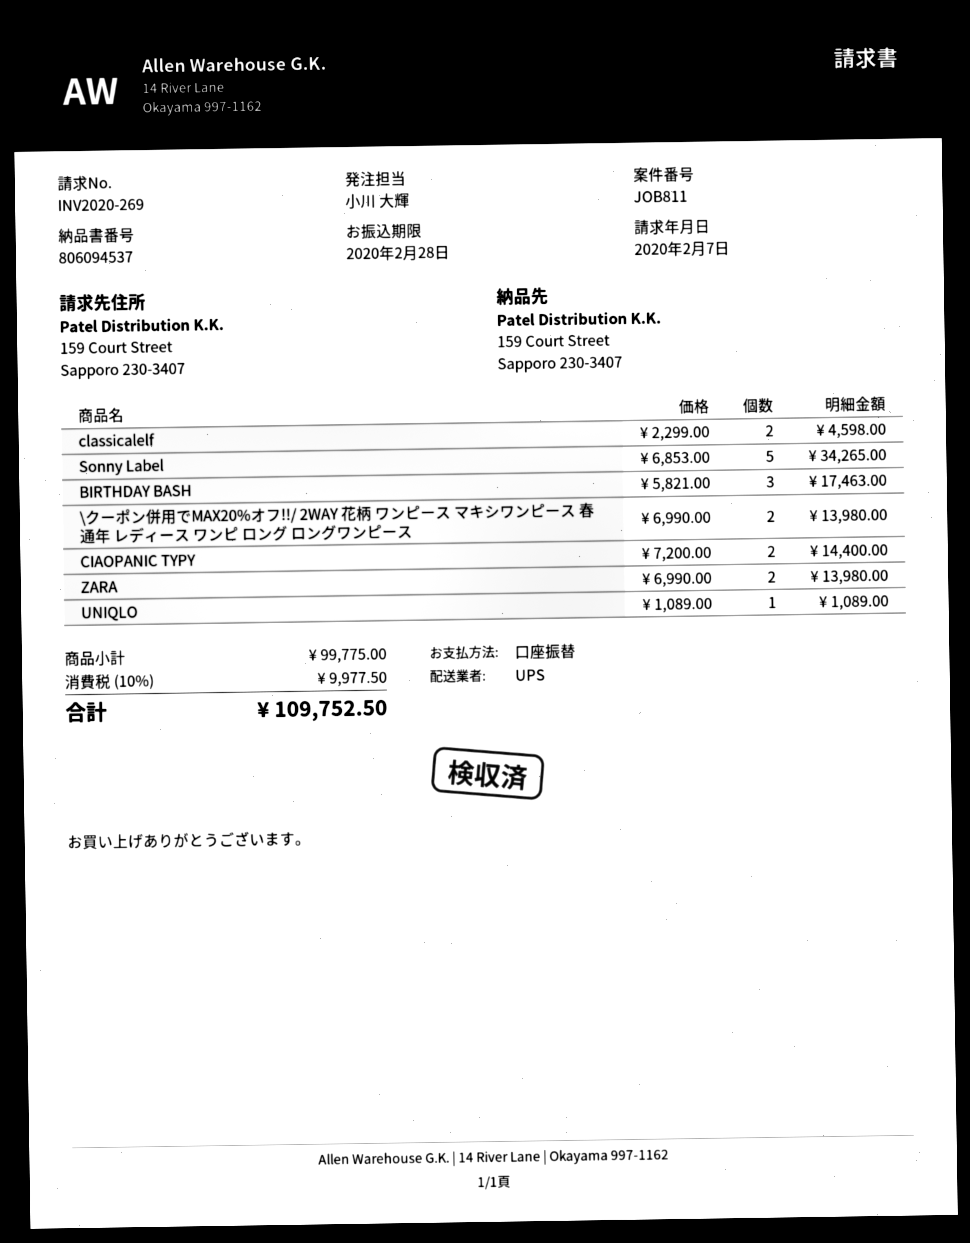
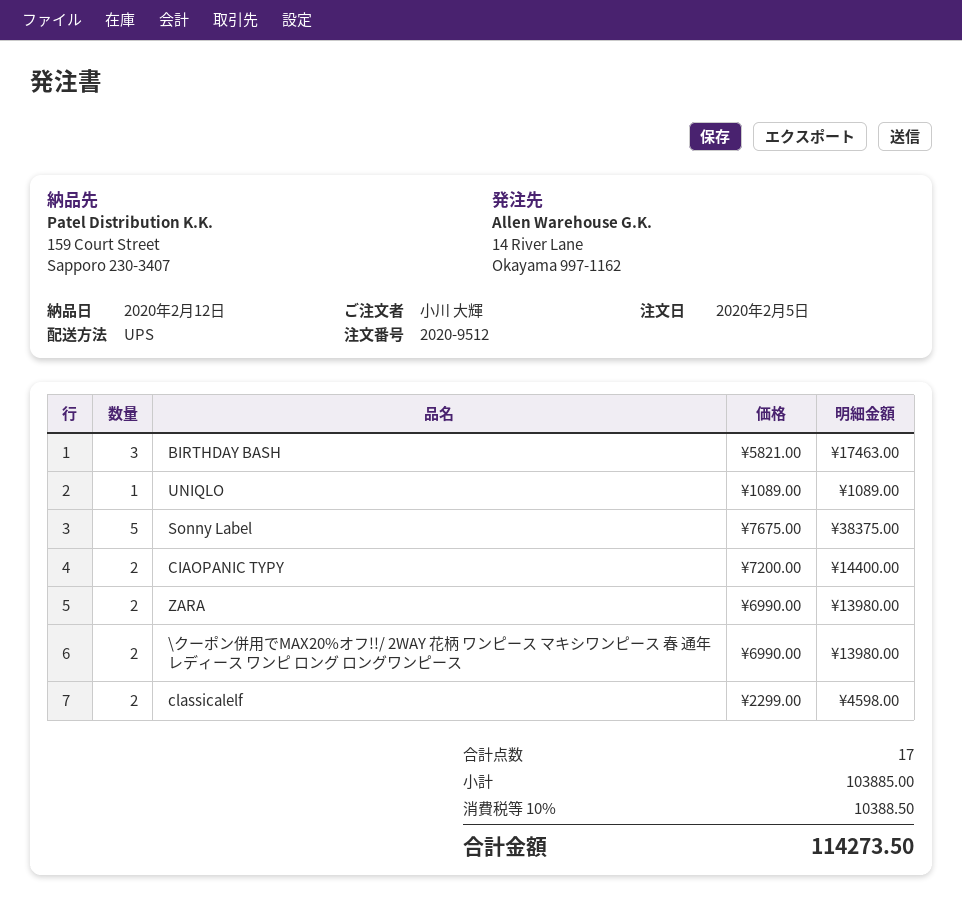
Sonny Label: 5 x 6853.00 = 34265.00 -> 5 x 7675.00 = 38375.00
subtotal: 99775.00 -> 103885.00
tax: 10% = 9977.50 -> 10% = 10388.50
total: 109752.50 -> 114273.50

